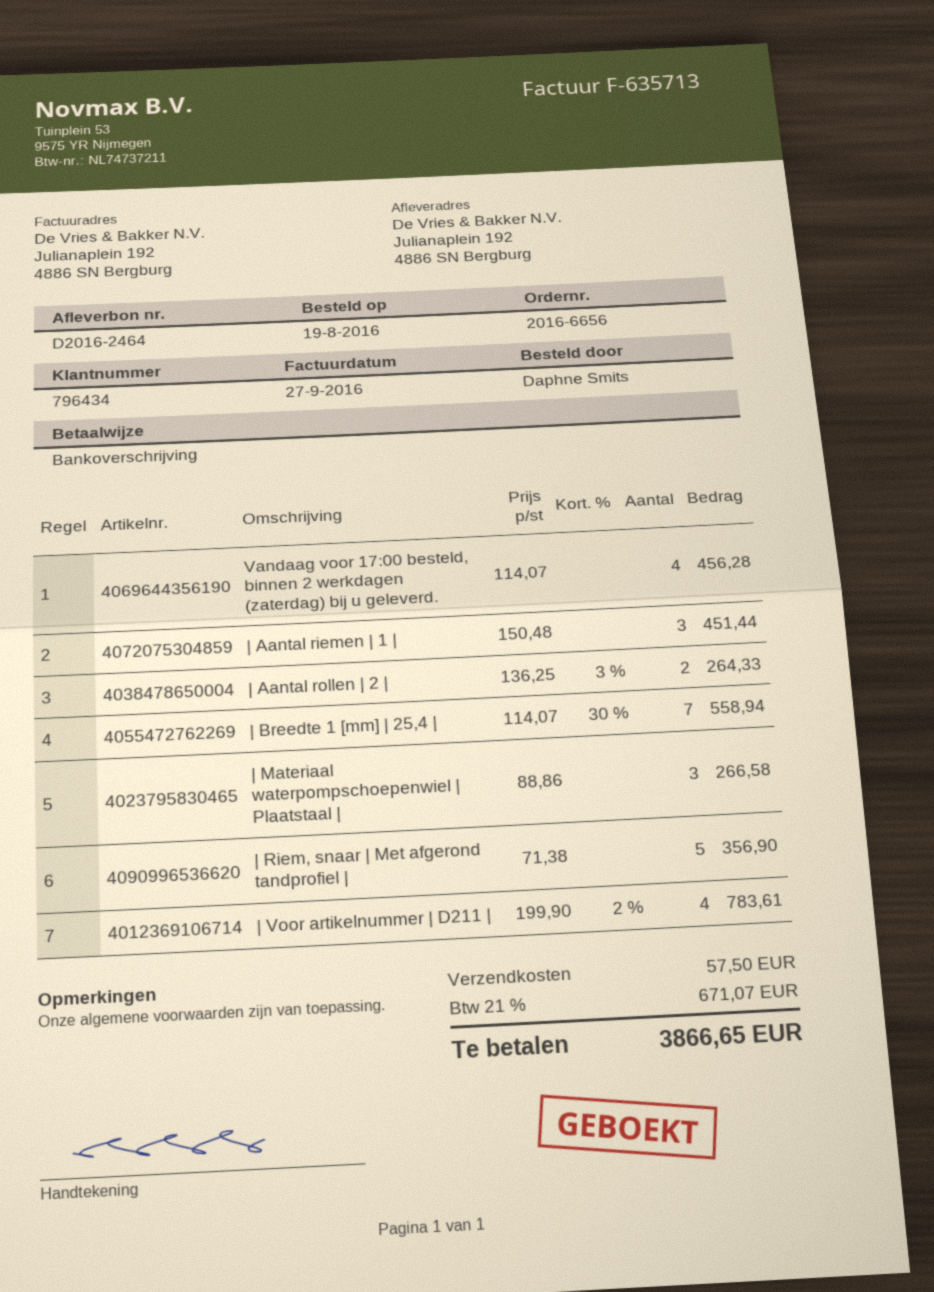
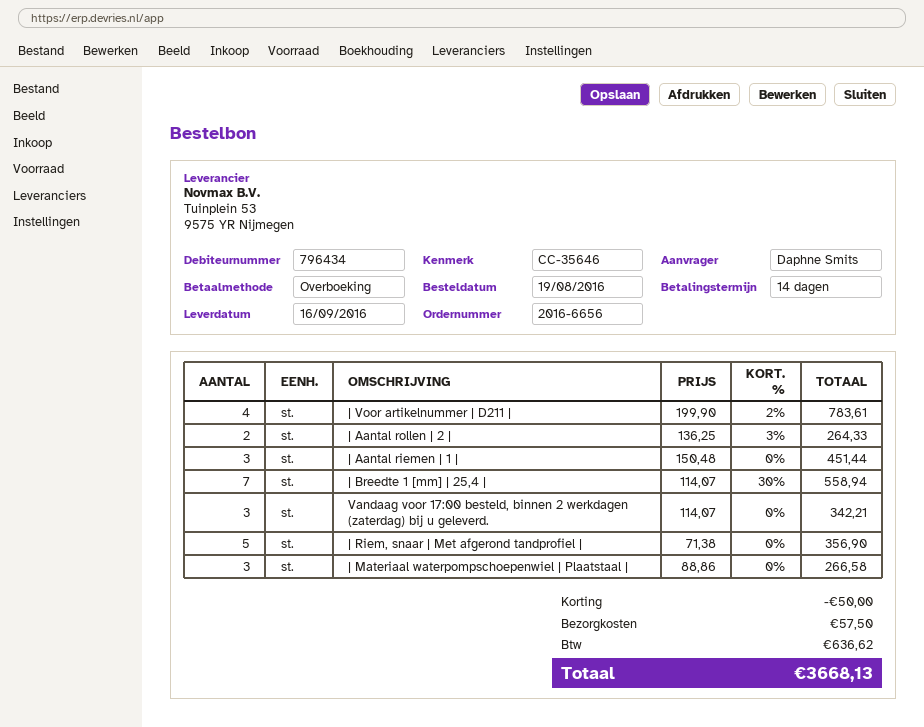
Vandaag voor 17:00 besteld, binnen 2 werkdagen (zaterdag) bij u geleverd.: 4 x 114.07 = 456.28 -> 3 x 114.07 = 342.21
discount: none -> 50.00
tax: 671.07 -> 636.62
total: 3866.65 -> 3668.13

